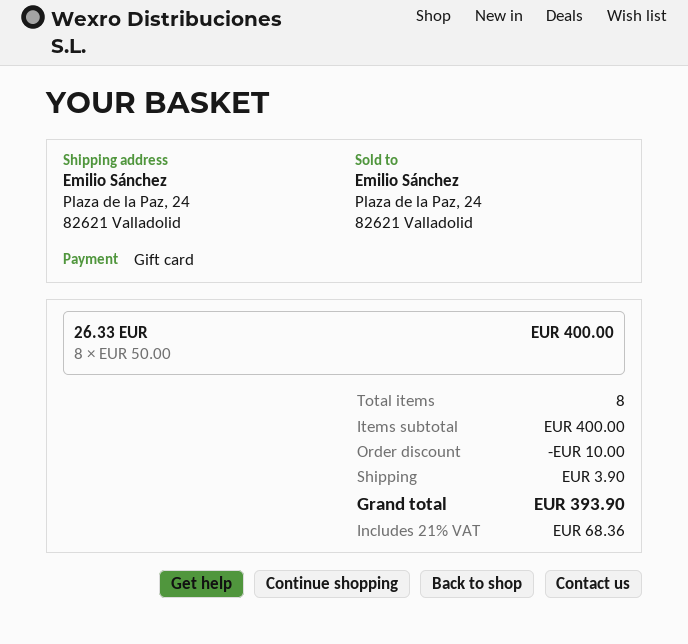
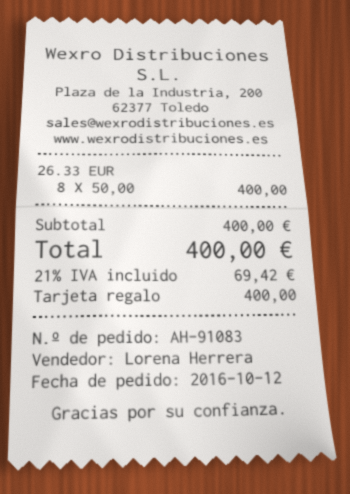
discount: 10.00 -> none
shipping: 3.90 -> none
tax: 21% = 68.36 -> 21% = 69.42
total: 393.90 -> 400.00

